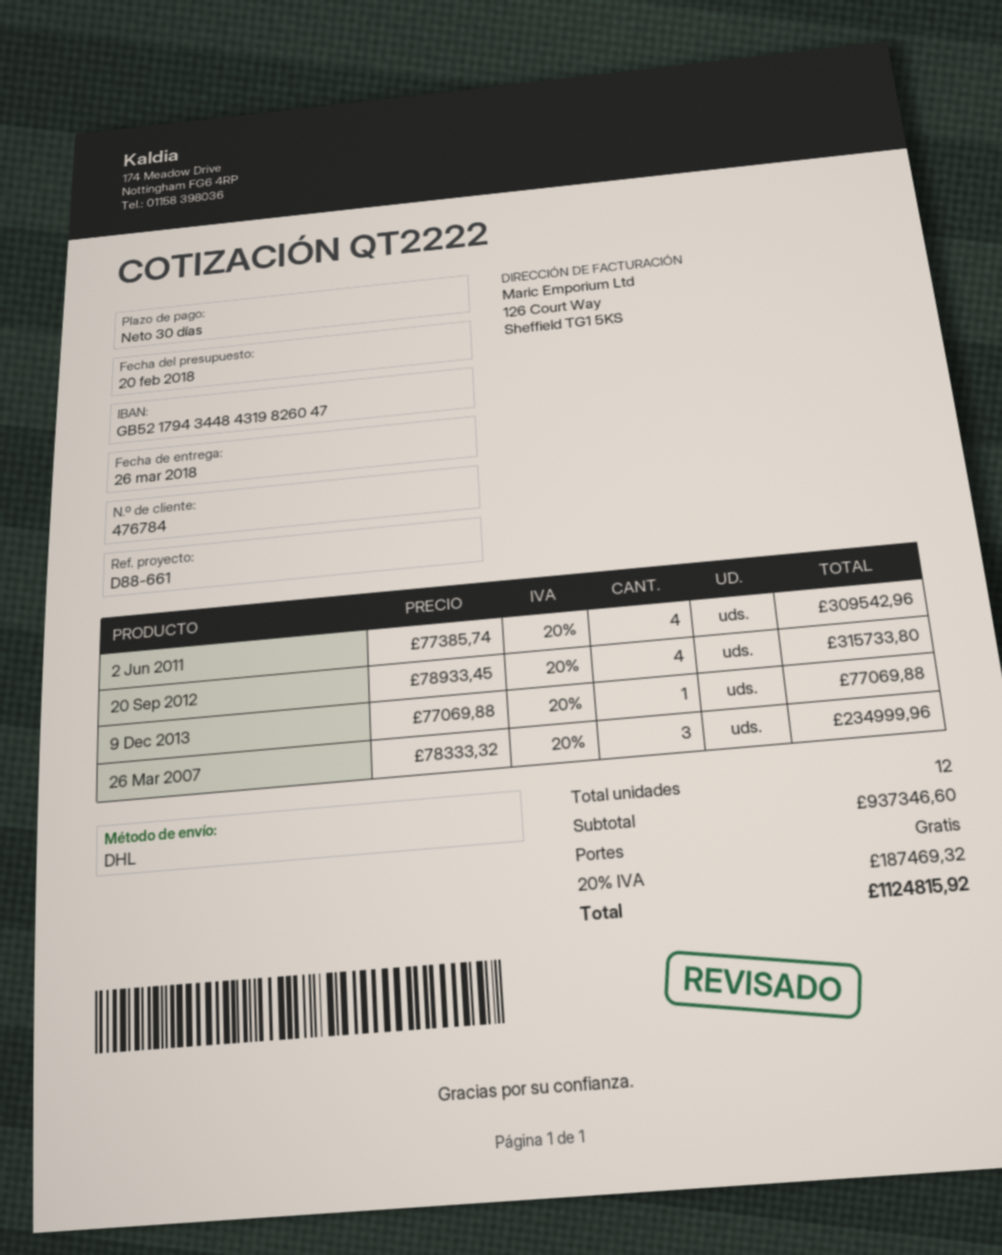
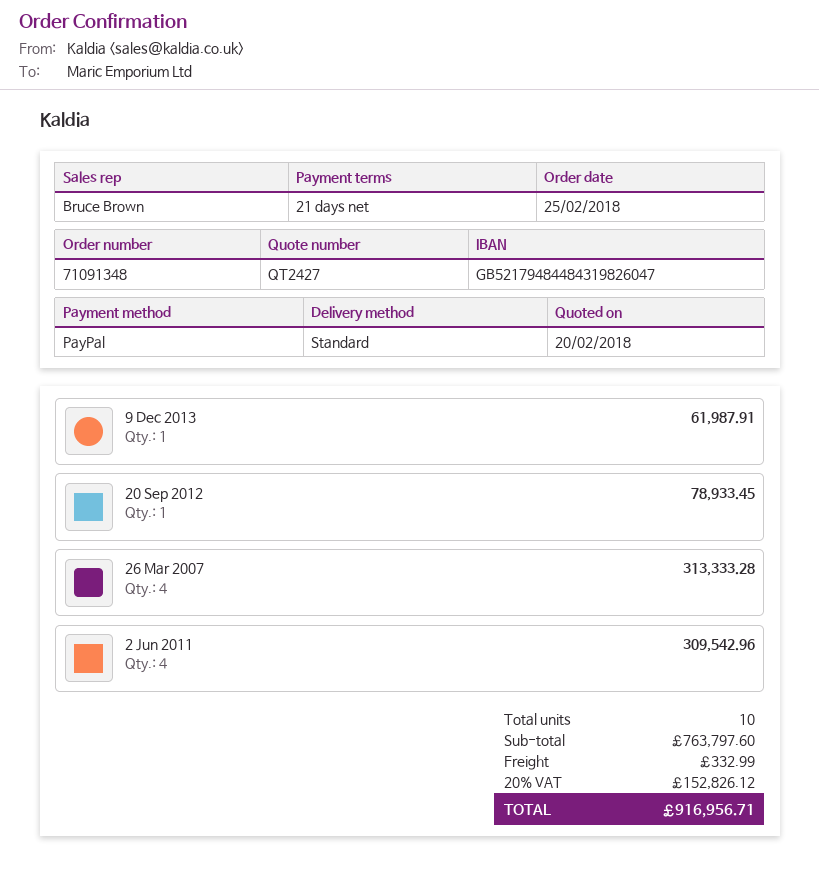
quote number: QT2222 -> QT2427
payment terms: 30 days -> 21 days
bank account: GB52179434484319826047 -> GB52179484484319826047
shipping method: DHL -> standard
20 Sep 2012: 4 for 315733.80 -> 1 for 78933.45
9 Dec 2013: 1 for 77069.88 -> 1 for 61987.91
26 Mar 2007: 3 for 234999.96 -> 4 for 313333.28
total quantity: 12 -> 10
subtotal: 937346.60 -> 763797.60
shipping: 0.00 -> 332.99
tax: 20% = 187469.32 -> 20% = 152826.12
total: 1124815.92 -> 916956.71

